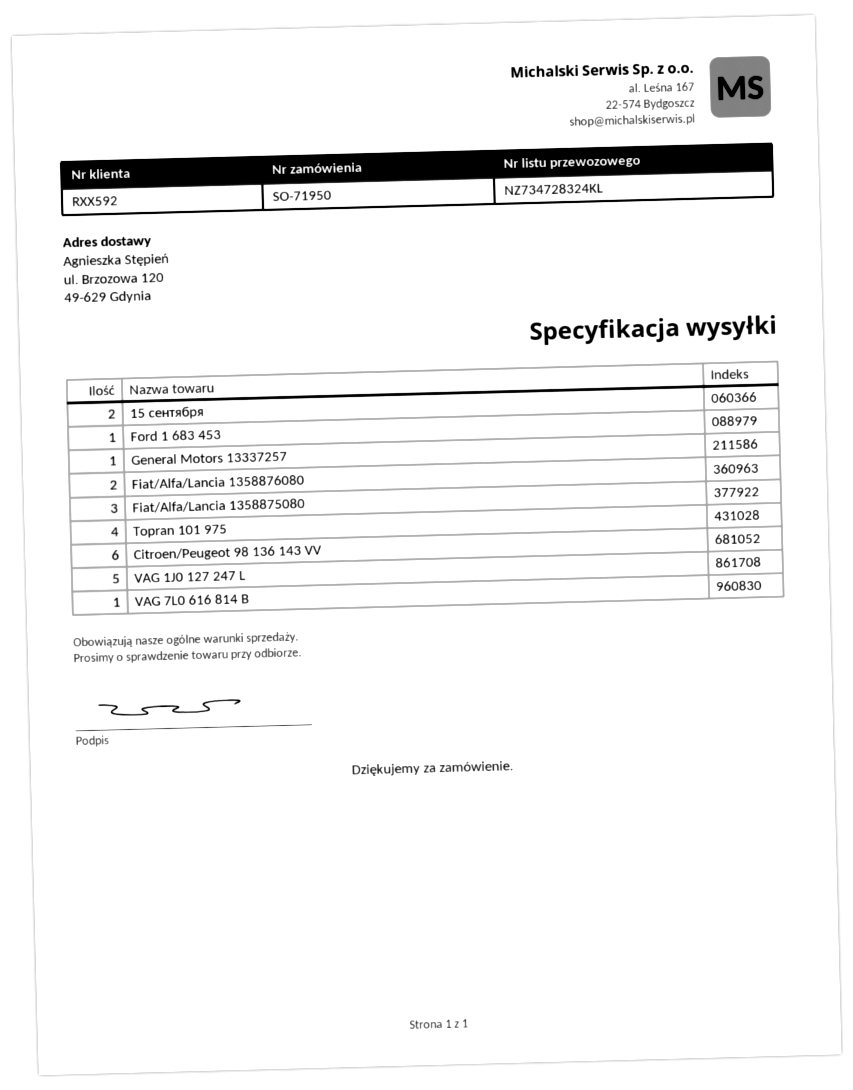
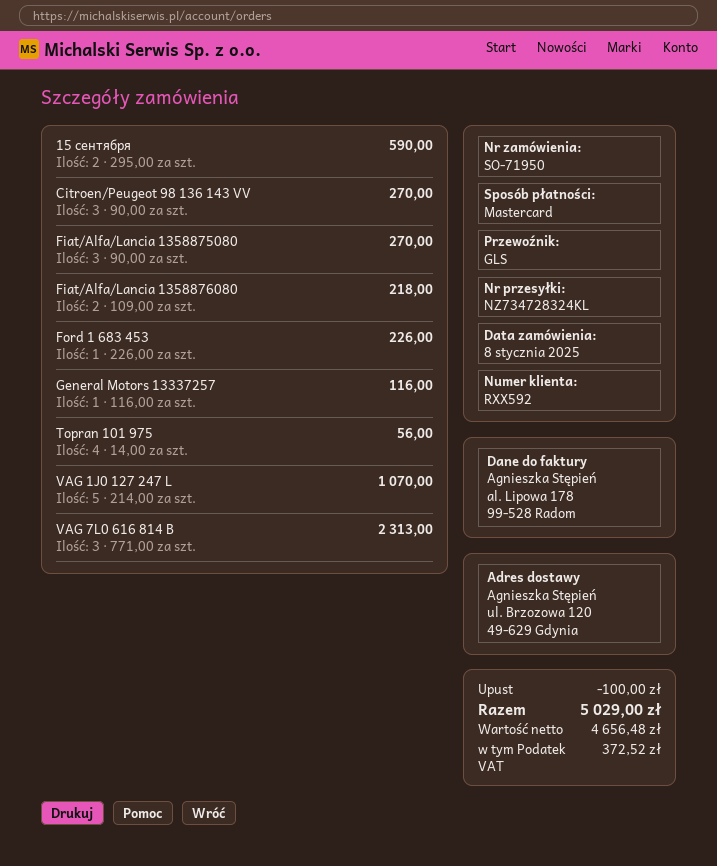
Citroen/Peugeot 98 136 143 VV: 6 -> 3
VAG 7L0 616 814 B: 1 -> 3

